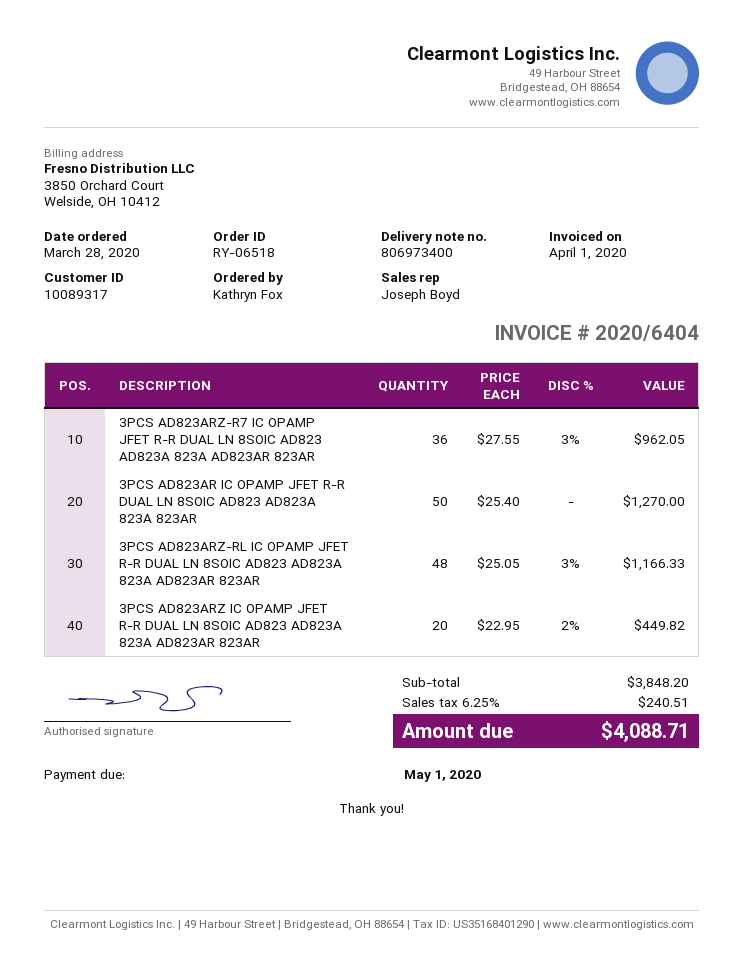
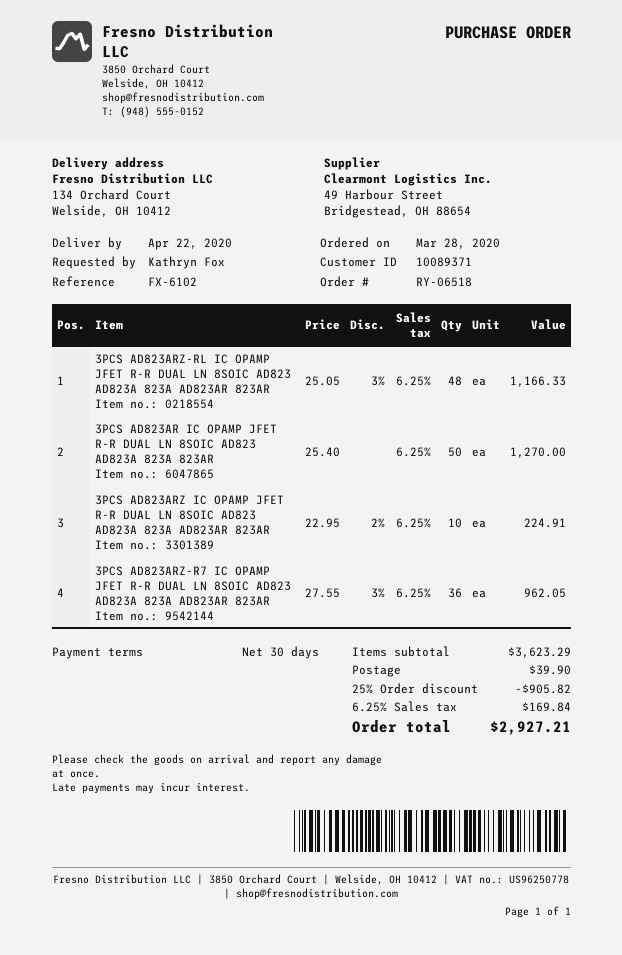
customer number: 10089317 -> 10089371
3PCS AD823ARZ IC OPAMP JFET R-R DUAL LN 8SOIC AD823 AD823A 823A AD823AR 823AR: 20 x 22.95 - 2% = 449.82 -> 10 x 22.95 - 2% = 224.91
subtotal: 3848.20 -> 3623.29
discount: none -> 25% = 905.82
shipping: none -> 39.90
tax: 6.25% = 240.51 -> 6.25% = 169.84
total: 4088.71 -> 2927.21

